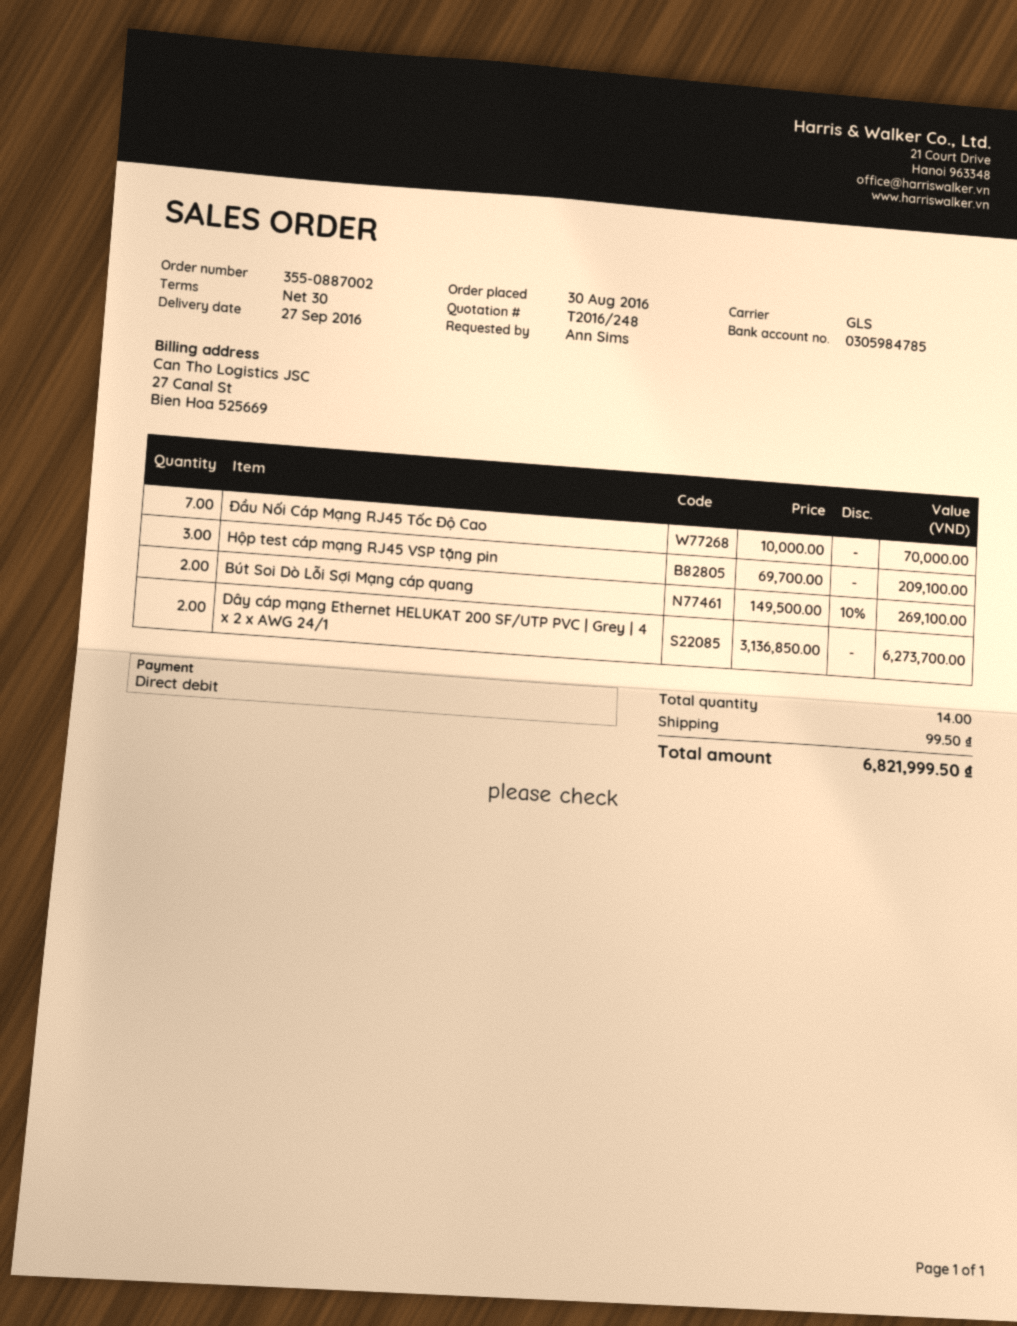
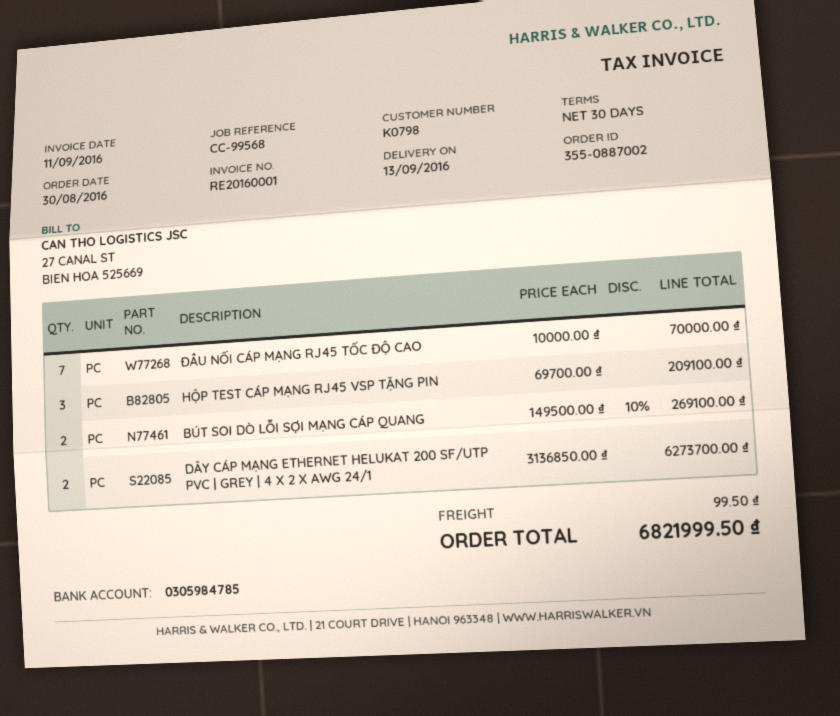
delivery date: 2016-09-27 -> 2016-09-13

